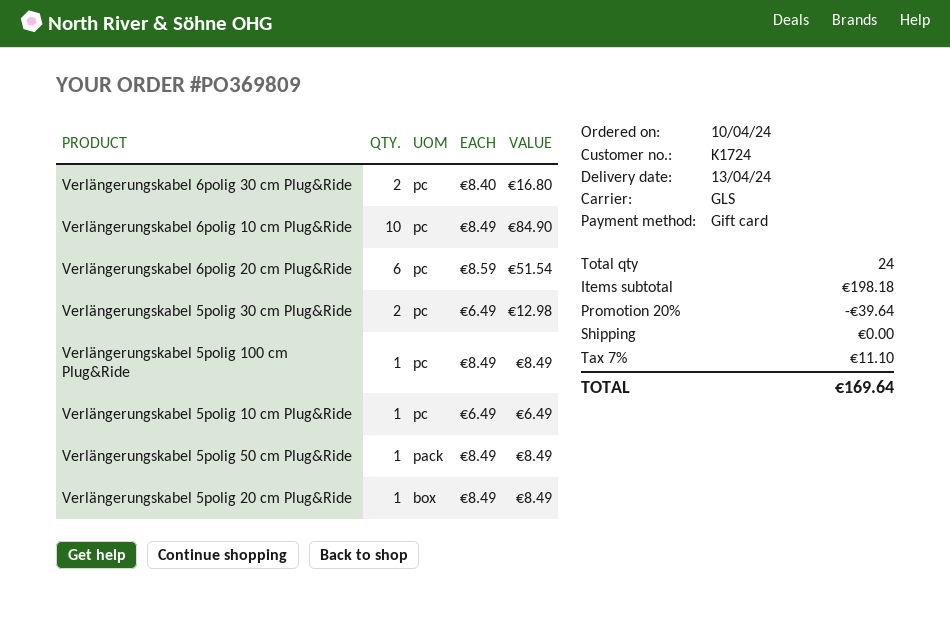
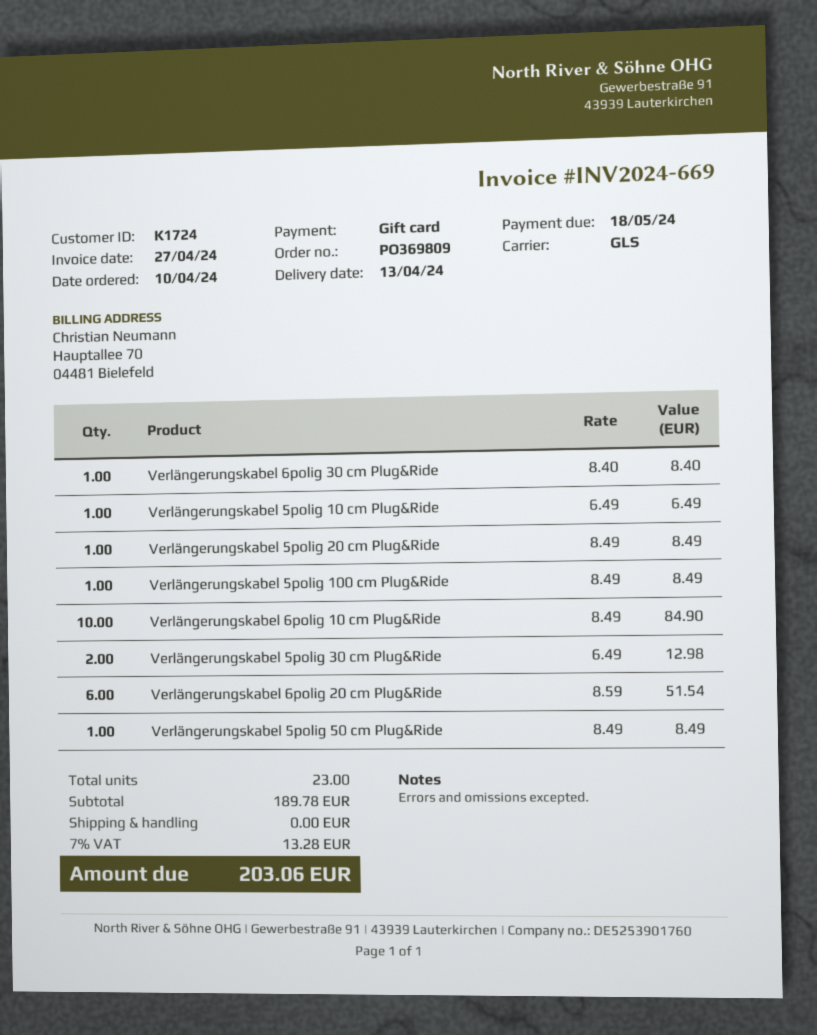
Verlängerungskabel 6polig 30 cm Plug&Ride: 2 x 8.40 = 16.80 -> 1 x 8.40 = 8.40
total quantity: 24 -> 23
subtotal: 198.18 -> 189.78
discount: 20% = 39.64 -> none
tax: 7% = 11.10 -> 7% = 13.28
total: 169.64 -> 203.06

